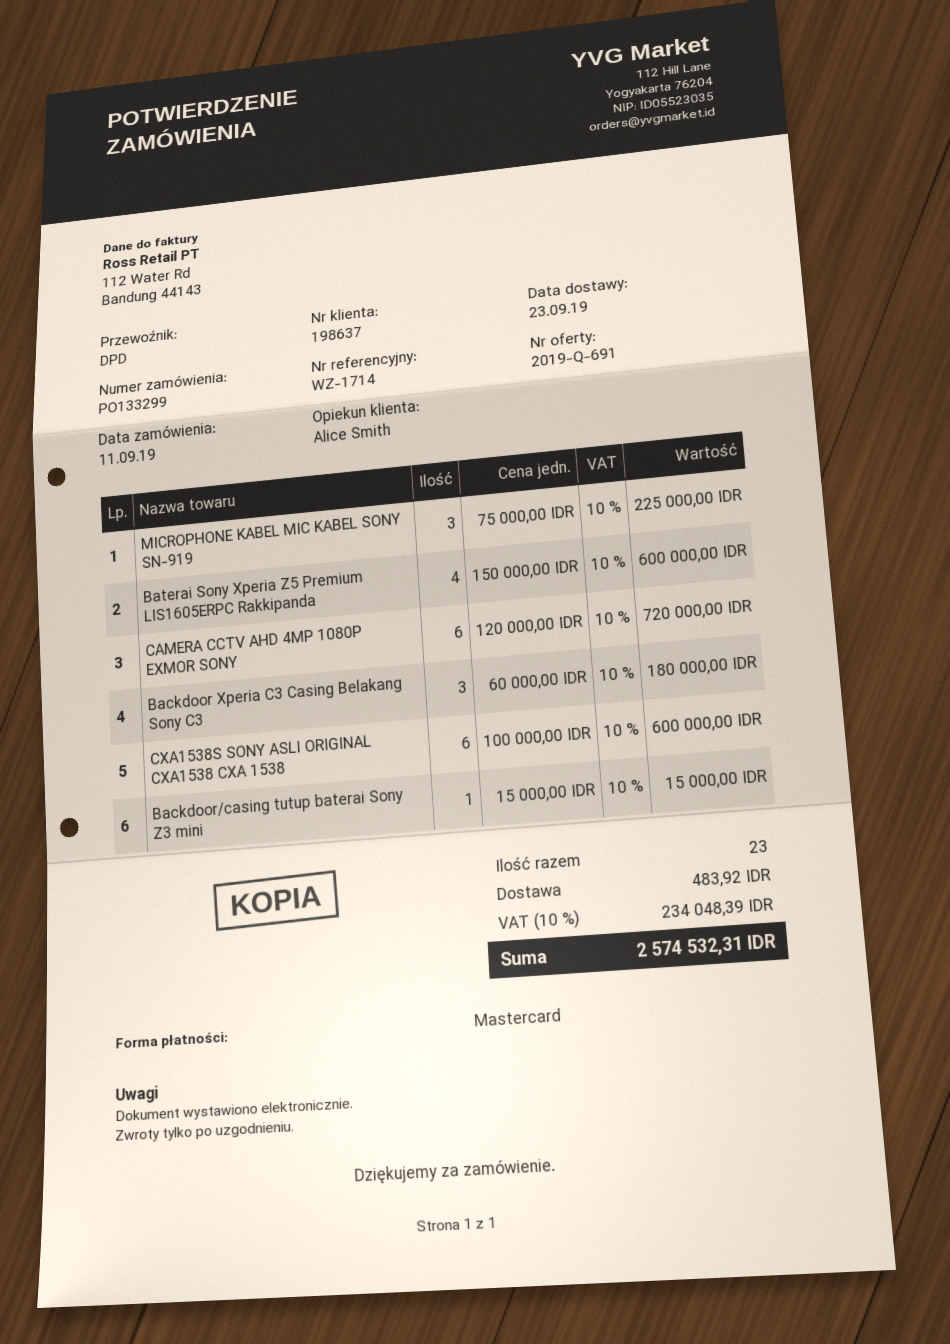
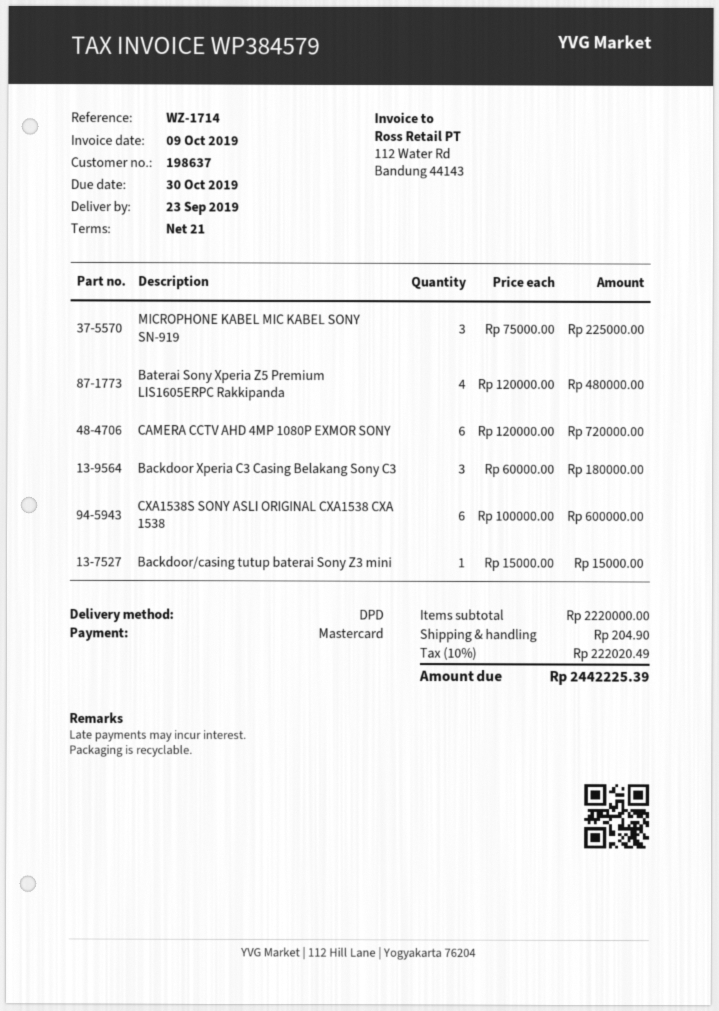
Baterai Sony Xperia Z5 Premium LIS1605ERPC Rakkipanda: 4 x 150000.00 = 600000.00 -> 4 x 120000.00 = 480000.00
shipping: 483.92 -> 204.90
tax: 10% = 234048.39 -> 10% = 222020.49
total: 2574532.31 -> 2442225.39

